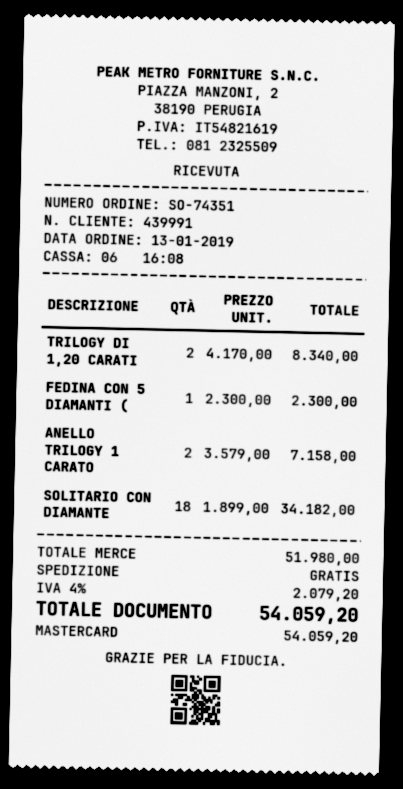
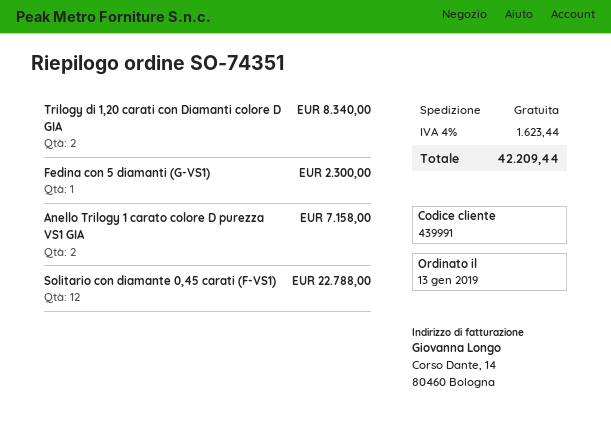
SOLITARIO CON DIAMANTE: 18 for 34182.00 -> 12 for 22788.00
tax: 4% = 2079.20 -> 4% = 1623.44
total: 54059.20 -> 42209.44

